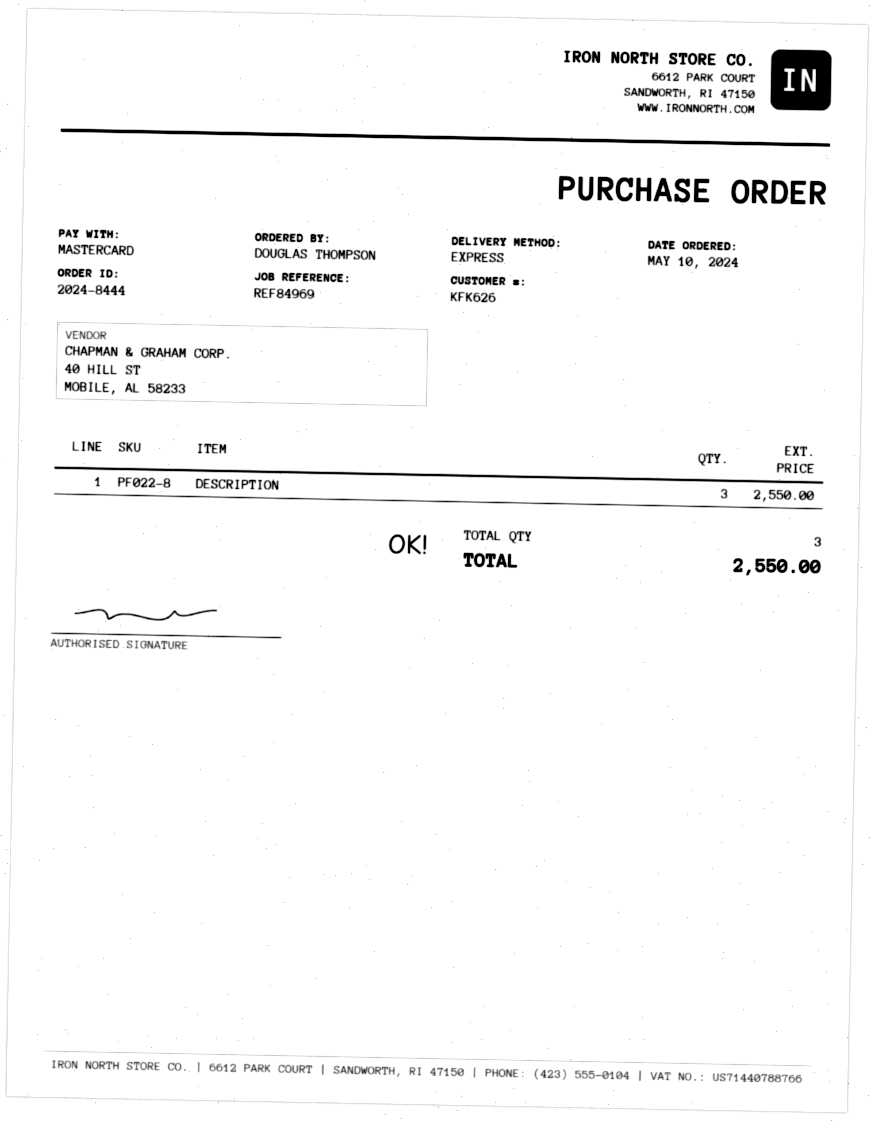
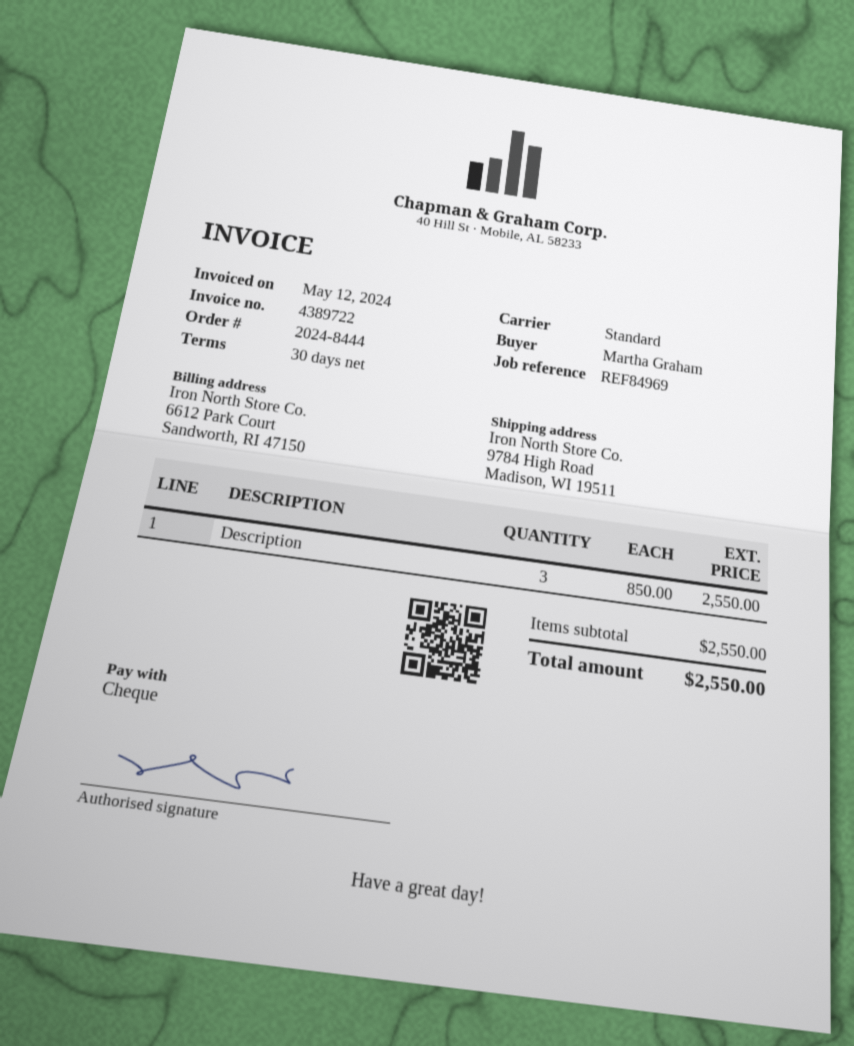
ordered by: DOUGLAS THOMPSON -> Martha Graham
payment method: Mastercard -> cheque
shipping method: express -> standard

